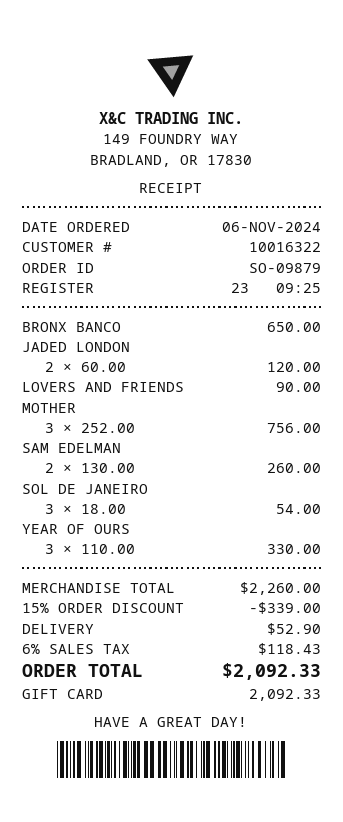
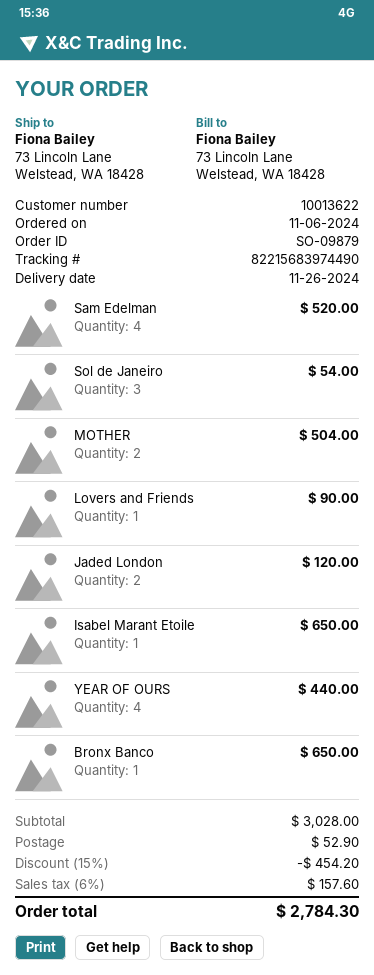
customer number: 10016322 -> 10013622
MOTHER: 3 for 756.00 -> 2 for 504.00
SAM EDELMAN: 2 for 260.00 -> 4 for 520.00
YEAR OF OURS: 3 for 330.00 -> 4 for 440.00
Isabel Marant Etoile: none -> 1 for 650.00
subtotal: 2260.00 -> 3028.00
discount: 15% = 339.00 -> 15% = 454.20
tax: 6% = 118.43 -> 6% = 157.60
total: 2092.33 -> 2784.30

